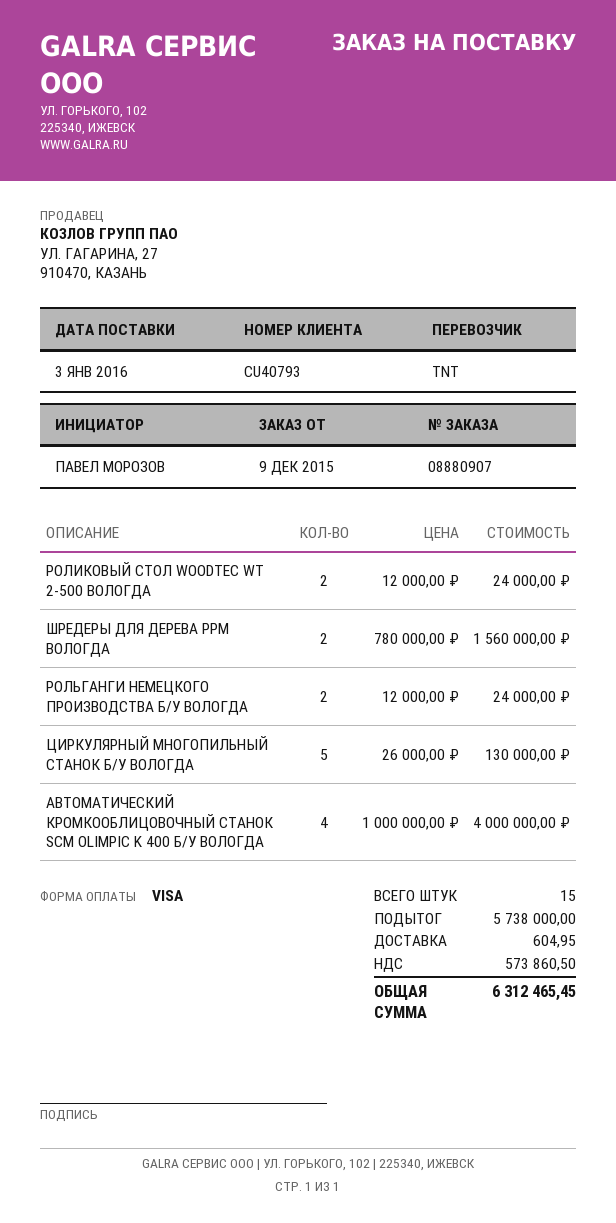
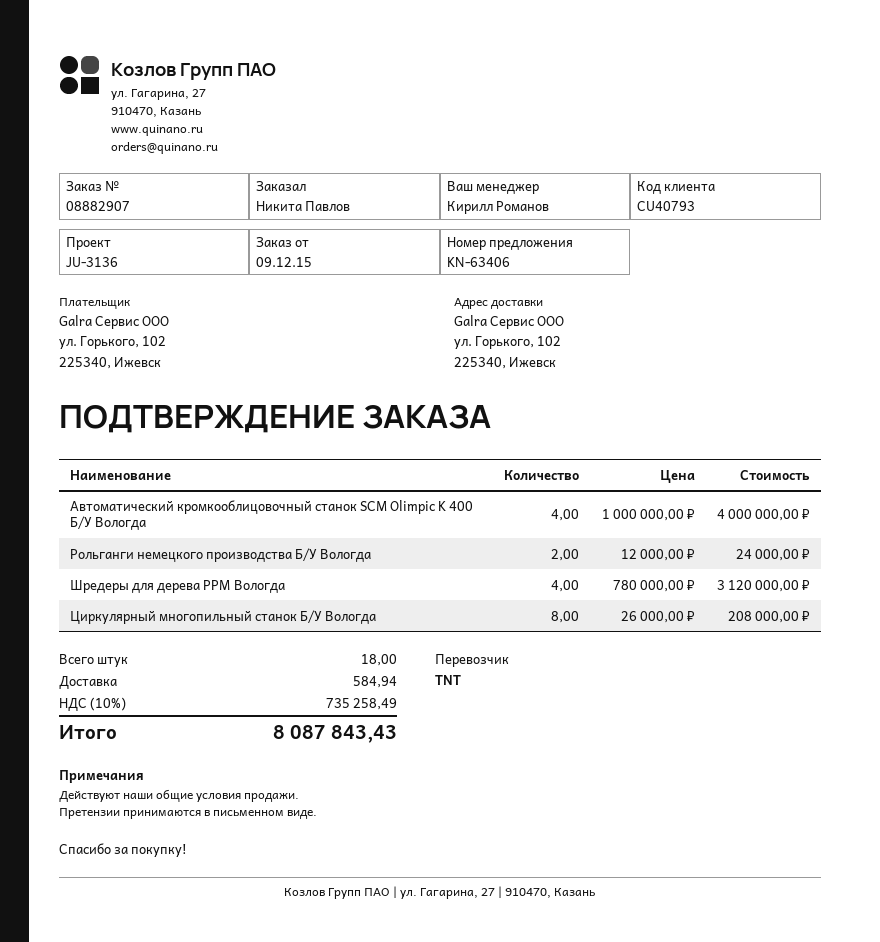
order number: 08880907 -> 08882907
ordered by: ПАВЕЛ МОРОЗОВ -> Никита Павлов
РОЛИКОВЫЙ СТОЛ WOODTEC WT 2-500 ВОЛОГДА: 2 x 12000.00 = 24000.00 -> none
ШРЕДЕРЫ ДЛЯ ДЕРЕВА РРМ ВОЛОГДА: 2 x 780000.00 = 1560000.00 -> 4 x 780000.00 = 3120000.00
ЦИРКУЛЯРНЫЙ МНОГОПИЛЬНЫЙ СТАНОК Б/У ВОЛОГДА: 5 x 26000.00 = 130000.00 -> 8 x 26000.00 = 208000.00
total quantity: 15 -> 18
shipping: 604.95 -> 584.94
tax: 573860.50 -> 735258.49
total: 6312465.45 -> 8087843.43

